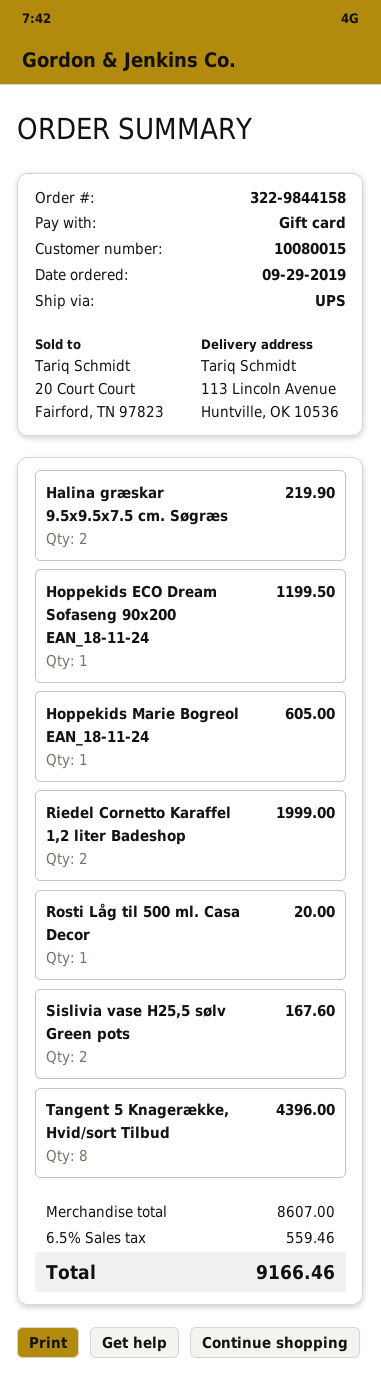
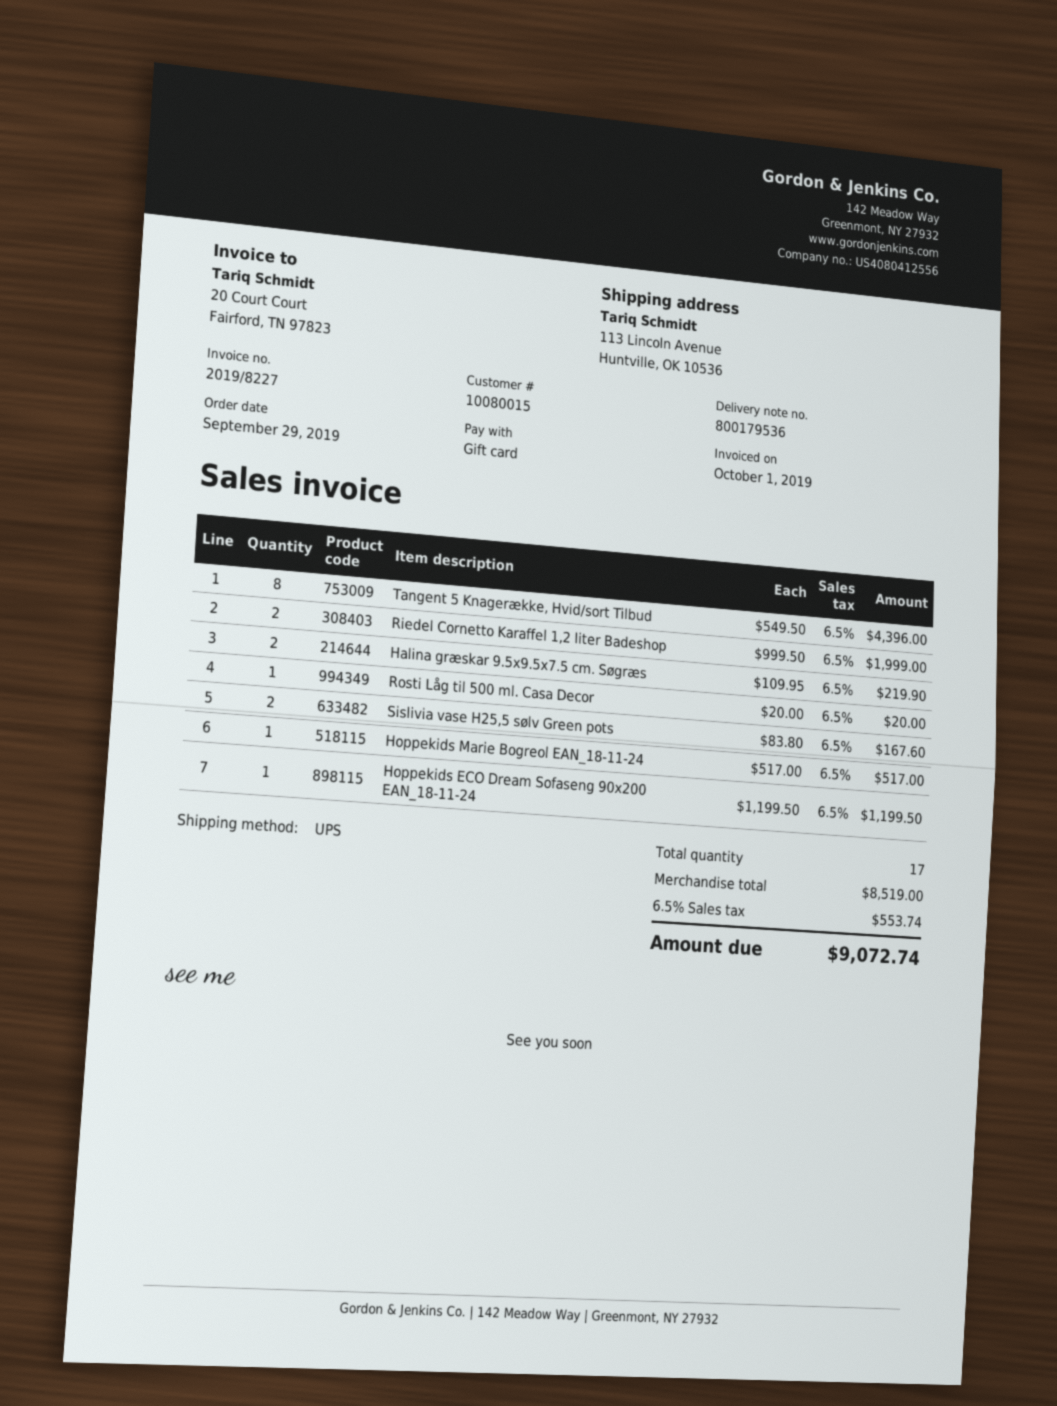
Hoppekids Marie Bogreol EAN_18-11-24: 1 for 605.00 -> 1 for 517.00
subtotal: 8607.00 -> 8519.00
tax: 6.5% = 559.46 -> 6.5% = 553.74
total: 9166.46 -> 9072.74

